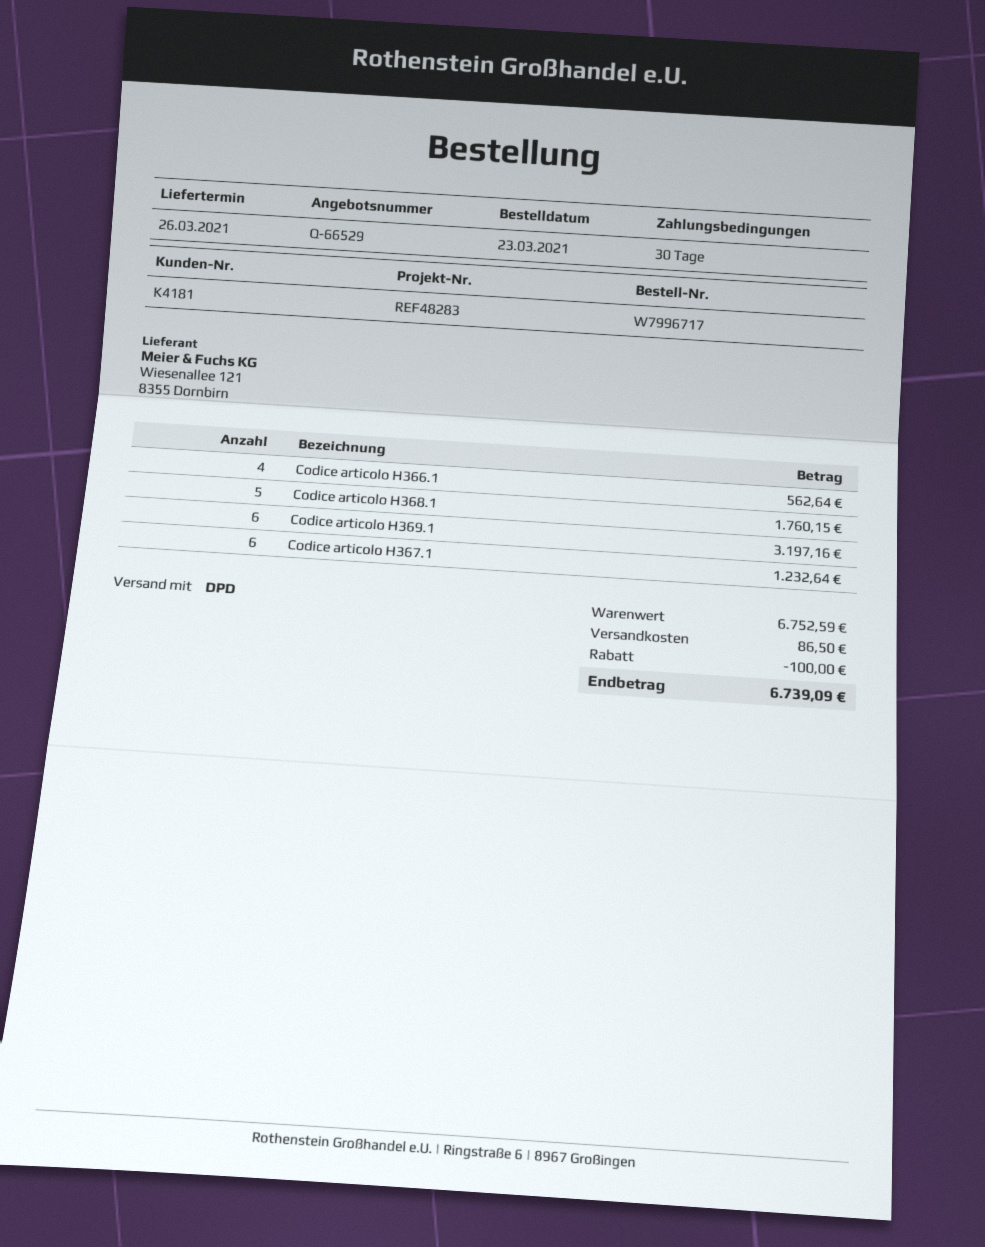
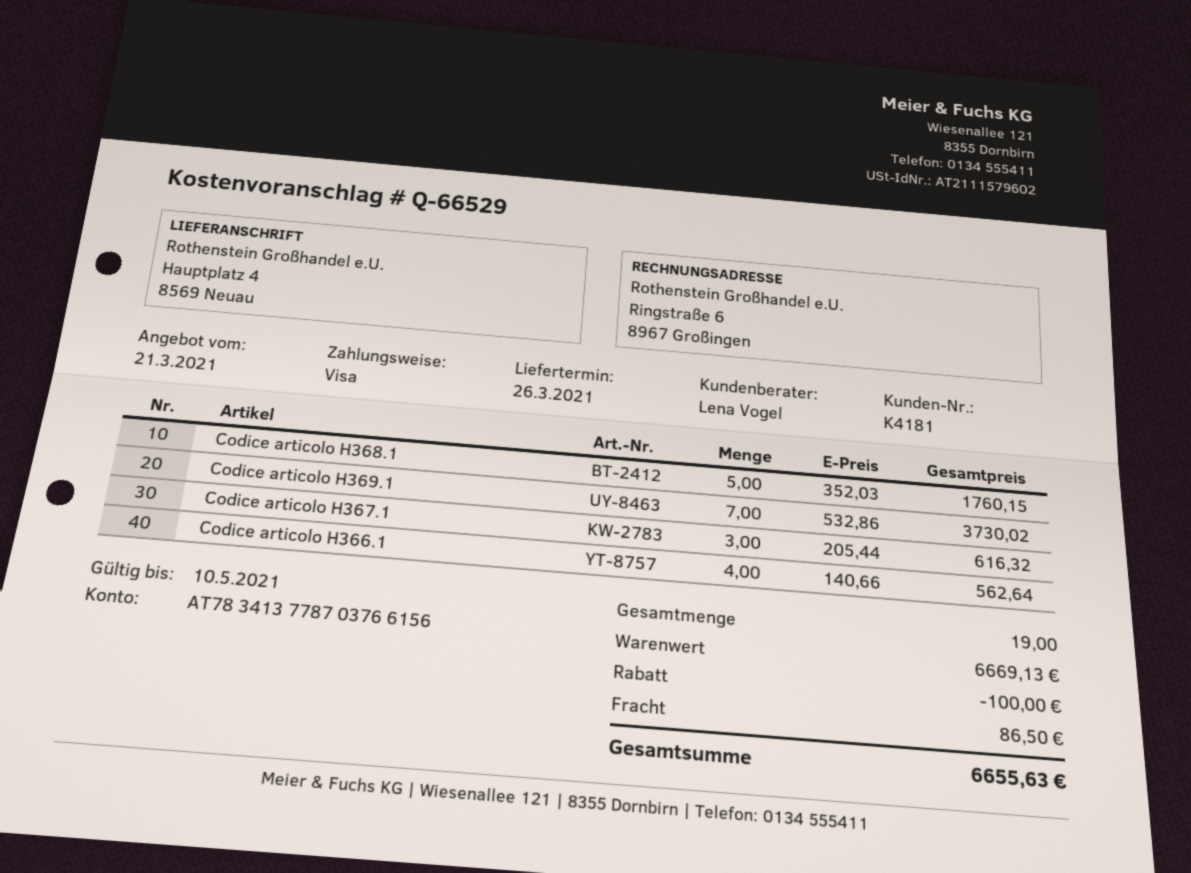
Codice articolo H369.1: 6 for 3197.16 -> 7 for 3730.02
Codice articolo H367.1: 6 for 1232.64 -> 3 for 616.32
subtotal: 6752.59 -> 6669.13
total: 6739.09 -> 6655.63

